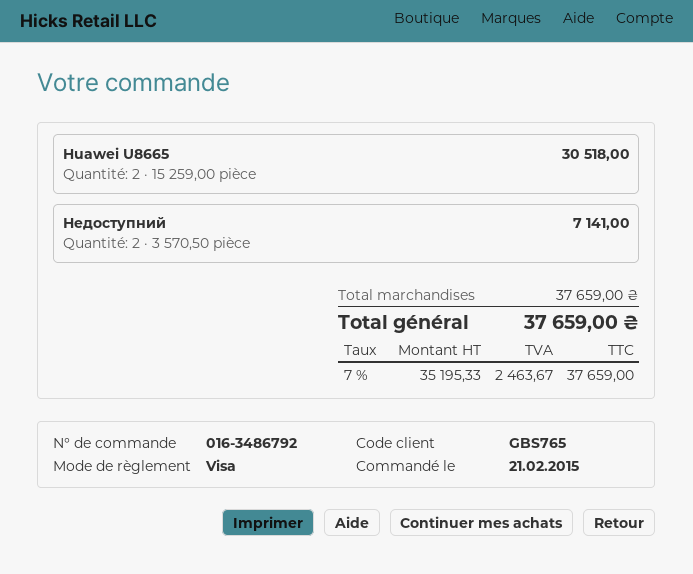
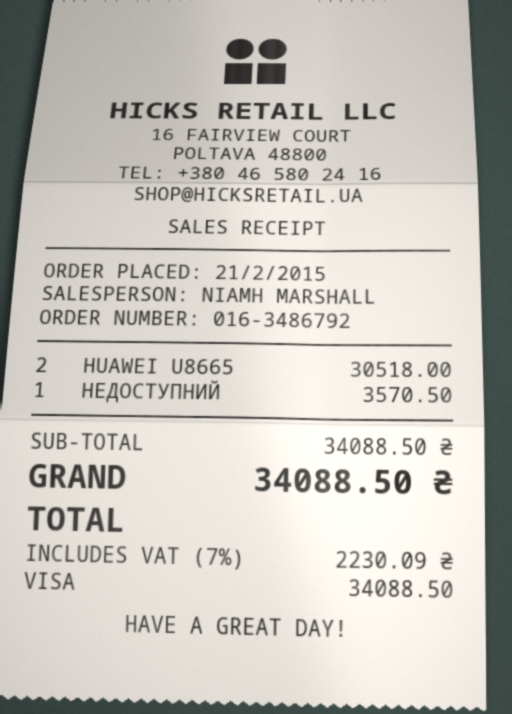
Недоступний: 2 for 7141.00 -> 1 for 3570.50
subtotal: 37659.00 -> 34088.50
tax: 7% = 2463.67 -> 7% = 2230.09
total: 37659.00 -> 34088.50

